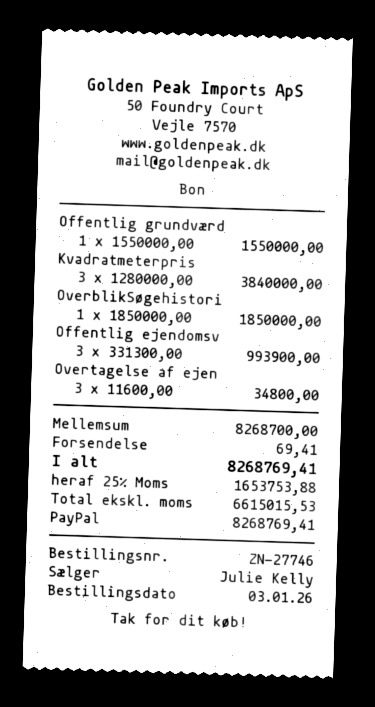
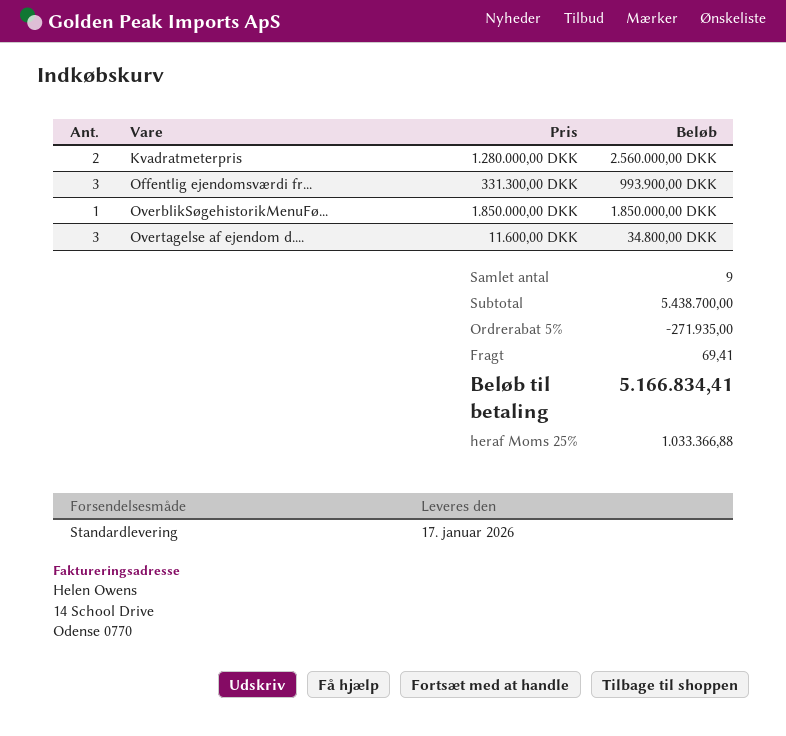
Offentlig grundværd: 1 x 1550000.00 = 1550000.00 -> none
Kvadratmeterpris: 3 x 1280000.00 = 3840000.00 -> 2 x 1280000.00 = 2560000.00
subtotal: 8268700.00 -> 5438700.00
discount: none -> 5% = 271935.00
tax: 25% = 1653753.88 -> 25% = 1033366.88
total: 8268769.41 -> 5166834.41

